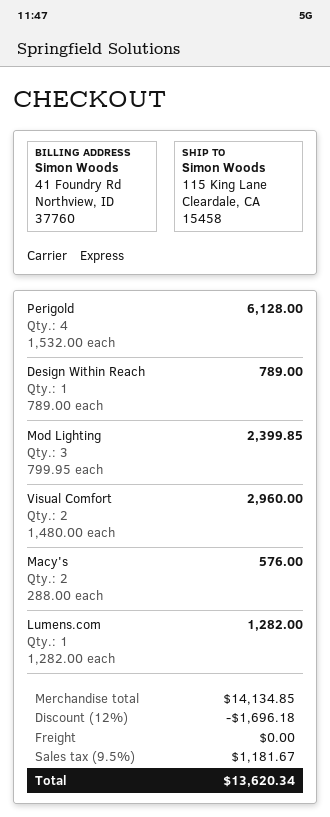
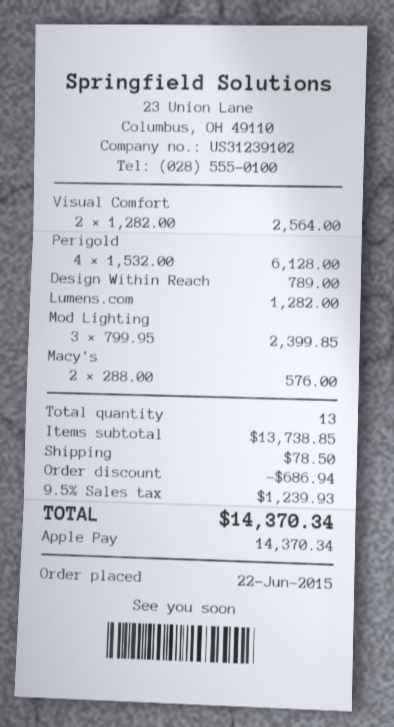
Visual Comfort: 2 x 1480.00 = 2960.00 -> 2 x 1282.00 = 2564.00
subtotal: 14134.85 -> 13738.85
discount: 1696.18 -> 686.94
shipping: 0.00 -> 78.50
tax: 9.5% = 1181.67 -> 9.5% = 1239.93
total: 13620.34 -> 14370.34

